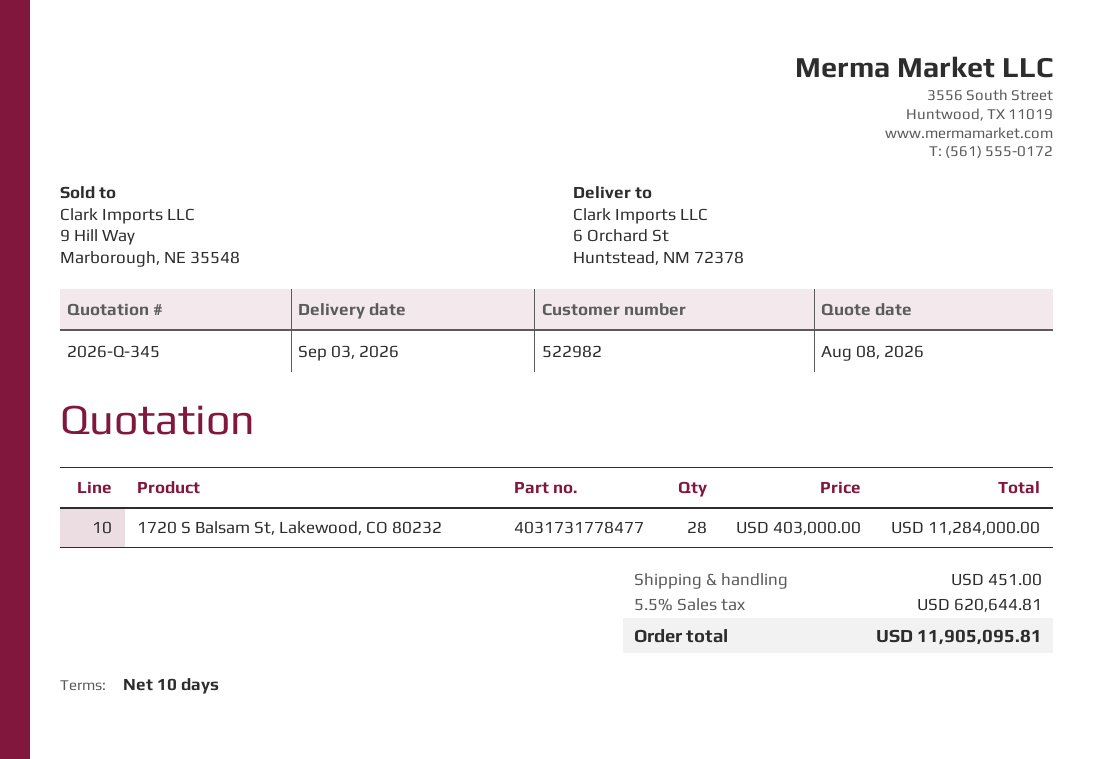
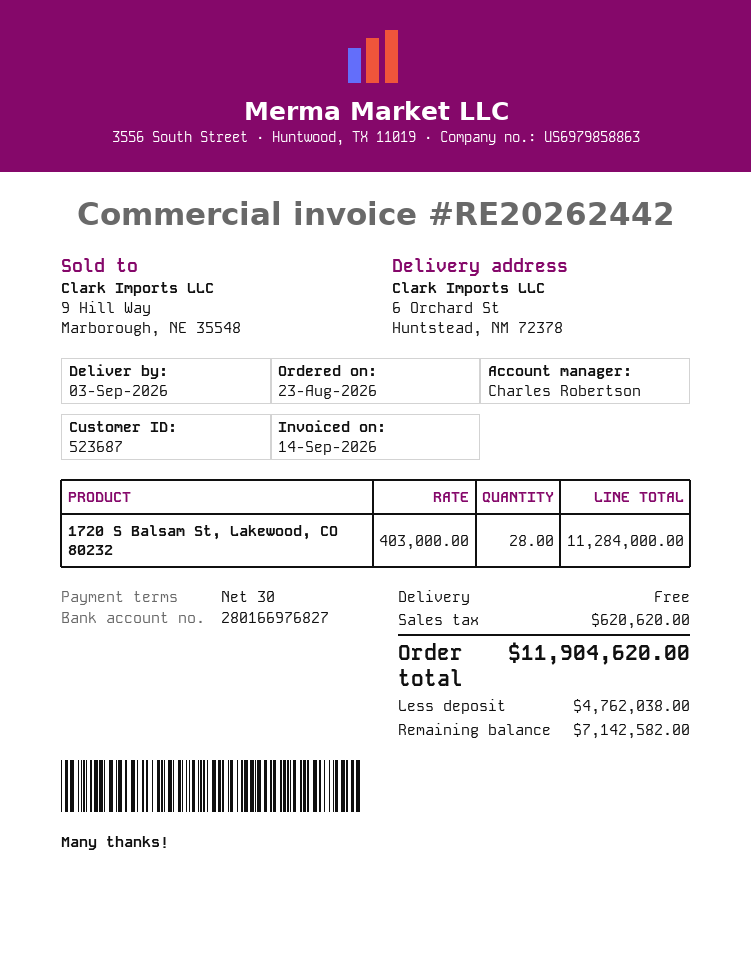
payment terms: 10 days -> 30 days
customer number: 522982 -> 523687
shipping: 451.00 -> 0.00
tax: 620644.81 -> 620620.00
total: 11905095.81 -> 11904620.00

